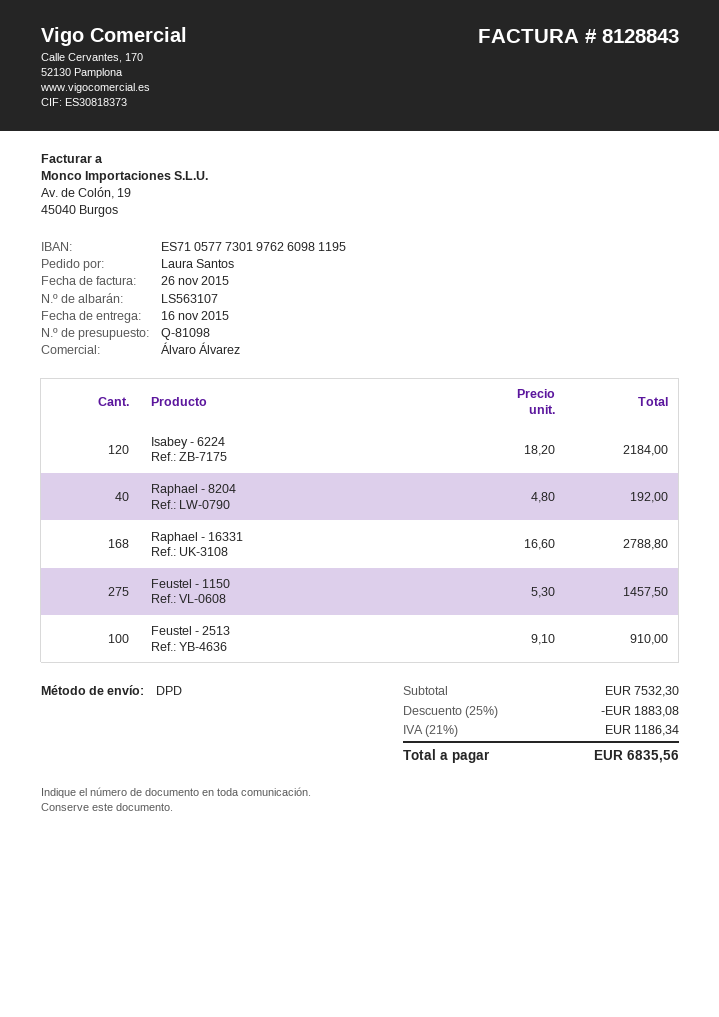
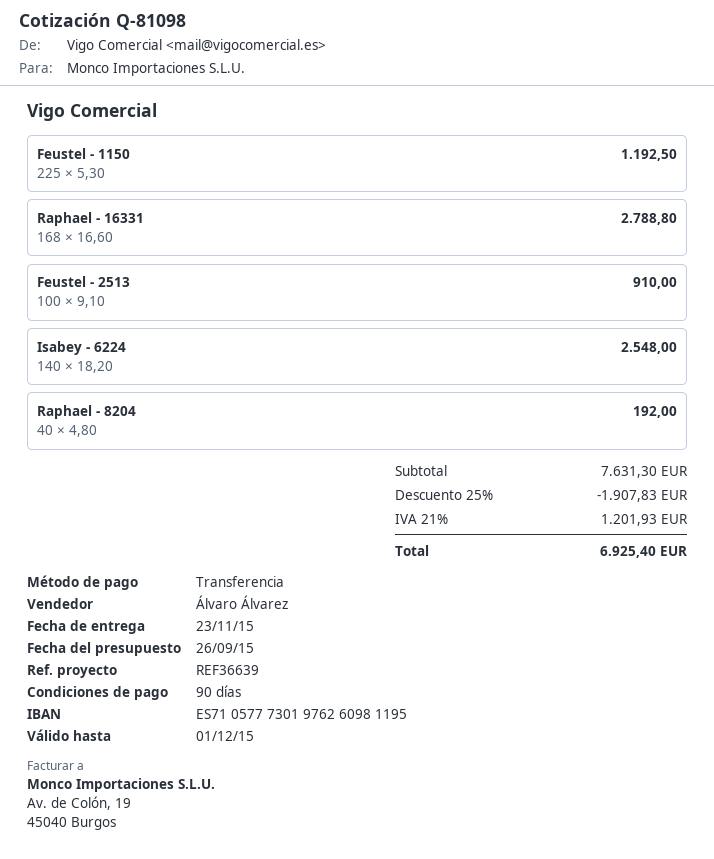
delivery date: 2015-11-16 -> 2015-11-23
Isabey - 6224: 120 x 18.20 = 2184.00 -> 140 x 18.20 = 2548.00
Feustel - 1150: 275 x 5.30 = 1457.50 -> 225 x 5.30 = 1192.50
subtotal: 7532.30 -> 7631.30
discount: 25% = 1883.08 -> 25% = 1907.83
tax: 21% = 1186.34 -> 21% = 1201.93
total: 6835.56 -> 6925.40

